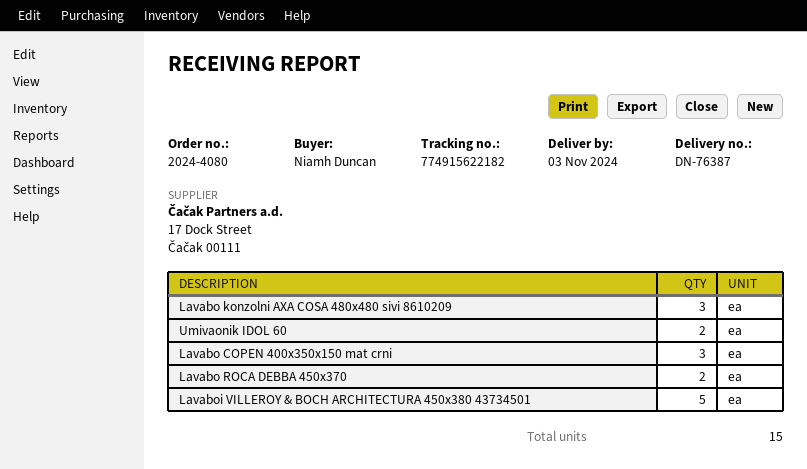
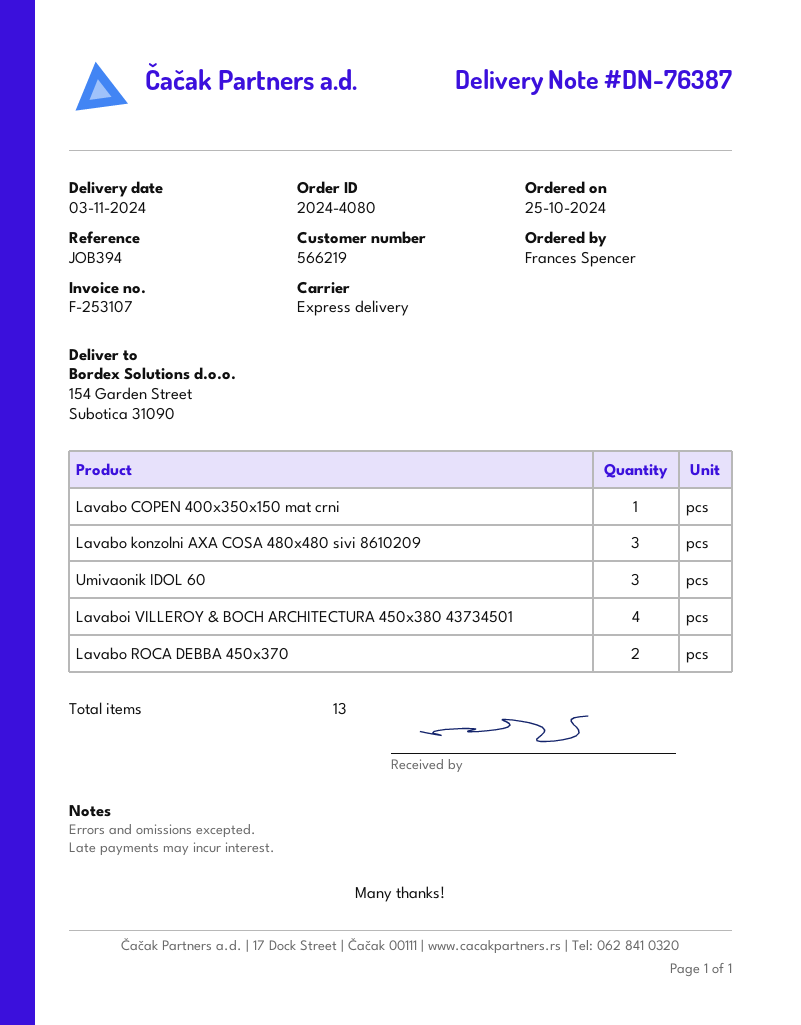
ordered by: Niamh Duncan -> Frances Spencer
Umivaonik IDOL 60: 2 -> 3
Lavabo COPEN 400x350x150 mat crni: 3 -> 1
Lavaboi VILLEROY & BOCH ARCHITECTURA 450x380 43734501: 5 -> 4
total quantity: 15 -> 13

